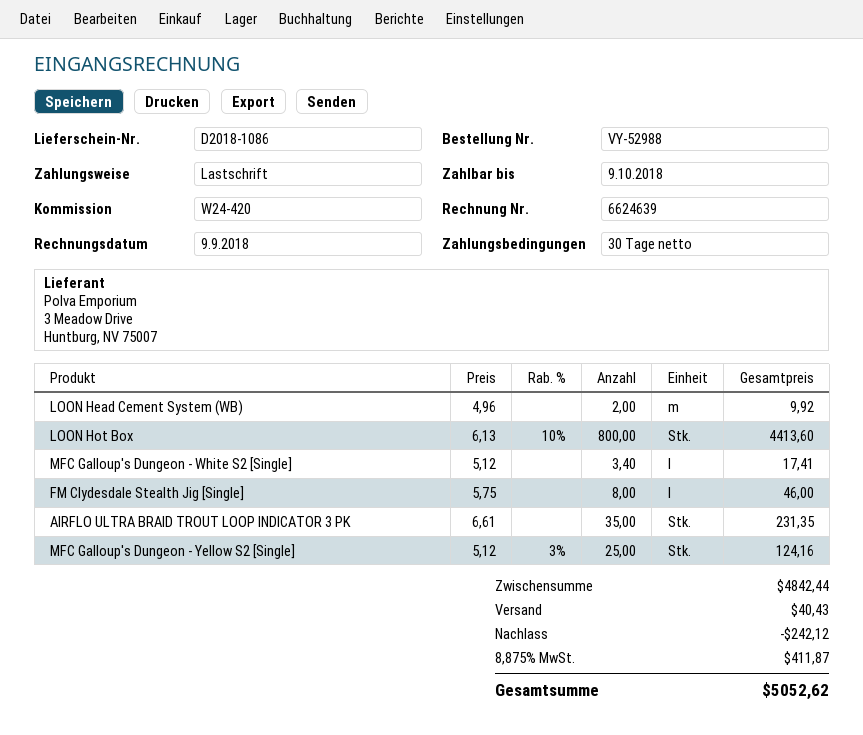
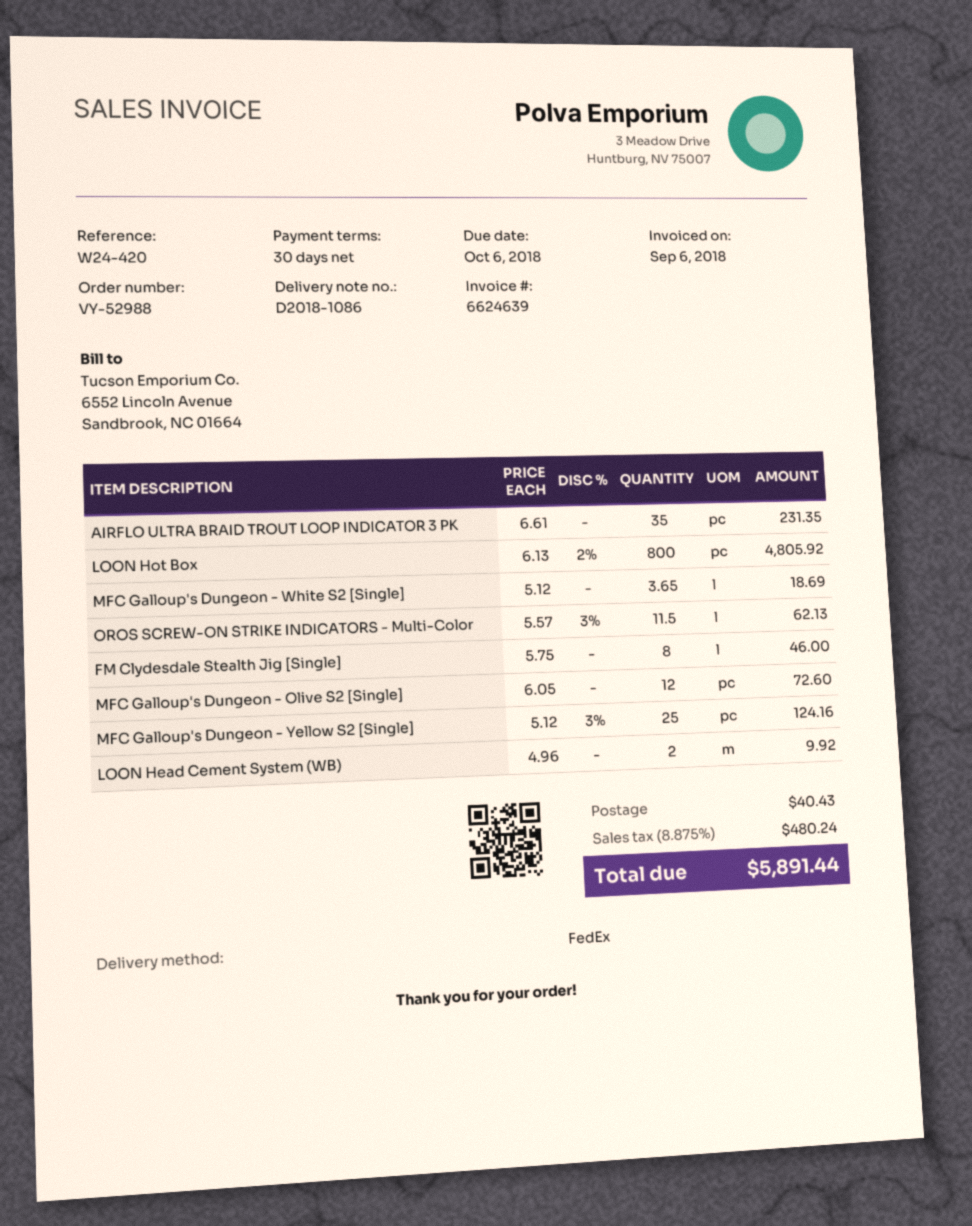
invoice date: 2018-09-09 -> 2018-09-06
due date: 2018-10-09 -> 2018-10-06
LOON Hot Box: 800 x 6.13 - 10% = 4413.60 -> 800 x 6.13 - 2% = 4805.92
MFC Galloup's Dungeon - White S2 [Single]: 3.4 x 5.12 = 17.41 -> 3.65 x 5.12 = 18.69
OROS SCREW-ON STRIKE INDICATORS - Multi-Color: none -> 11.5 x 5.57 - 3% = 62.13
MFC Galloup's Dungeon - Olive S2 [Single]: none -> 12 x 6.05 = 72.60
discount: 242.12 -> none
tax: 8.875% = 411.87 -> 8.875% = 480.24
total: 5052.62 -> 5891.44

